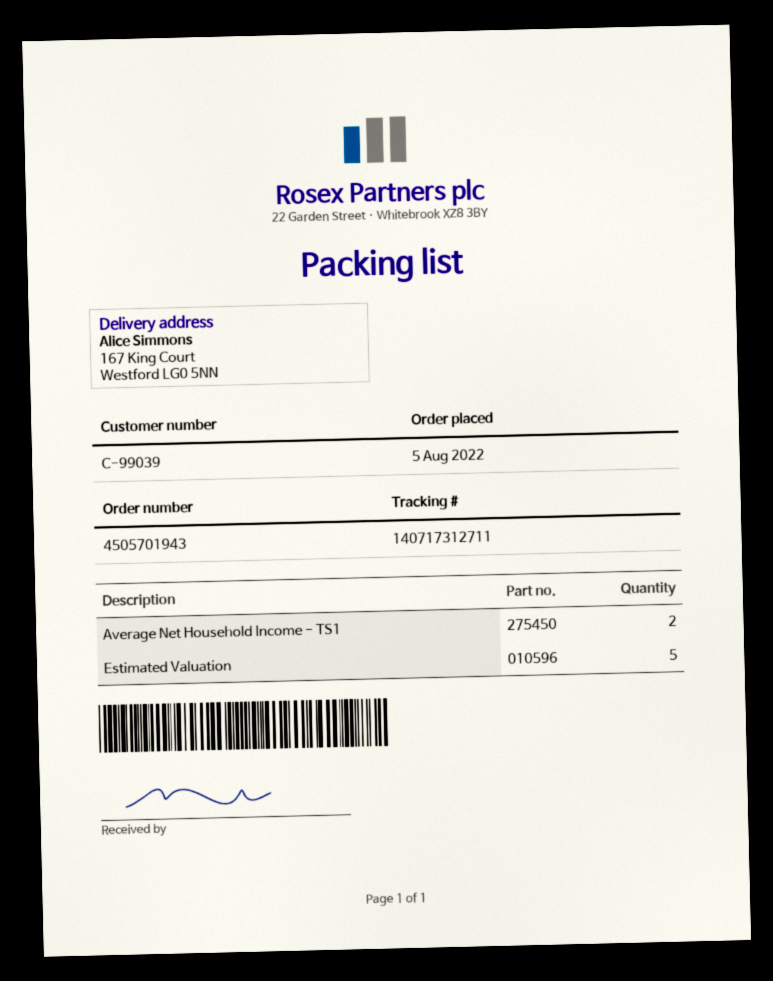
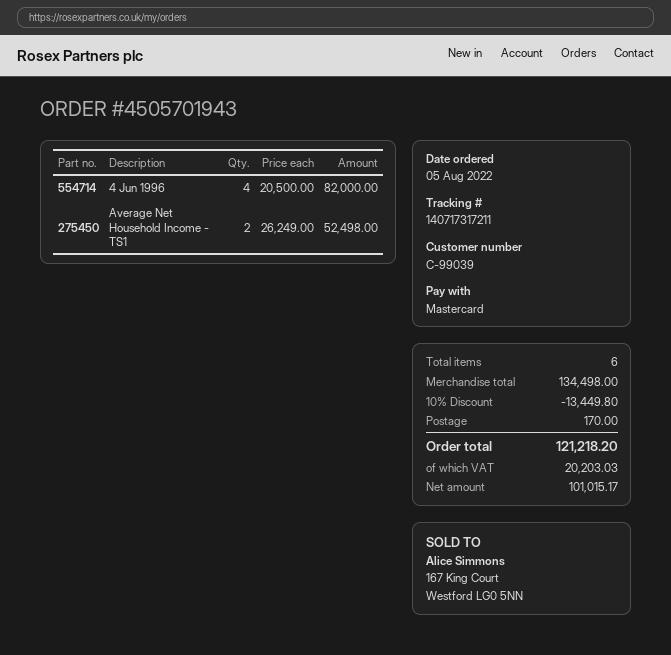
tracking number: 140717312711 -> 140717317211
Estimated Valuation: 5 -> none
4 Jun 1996: none -> 4

